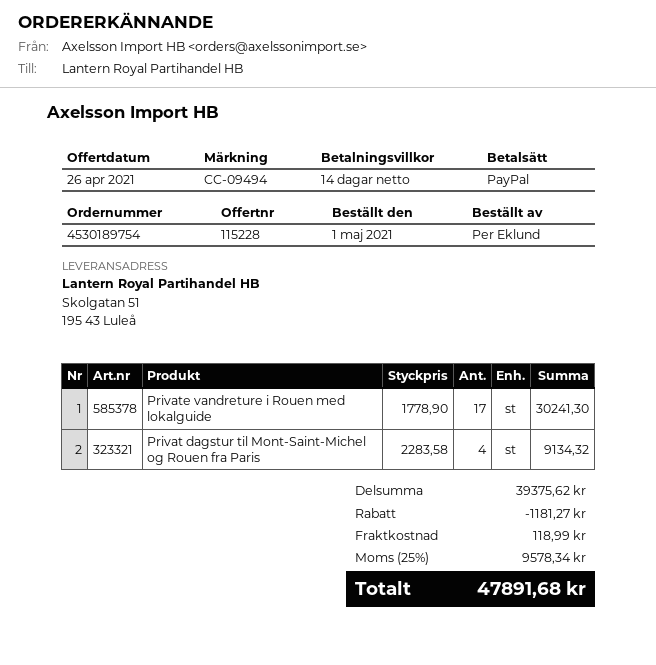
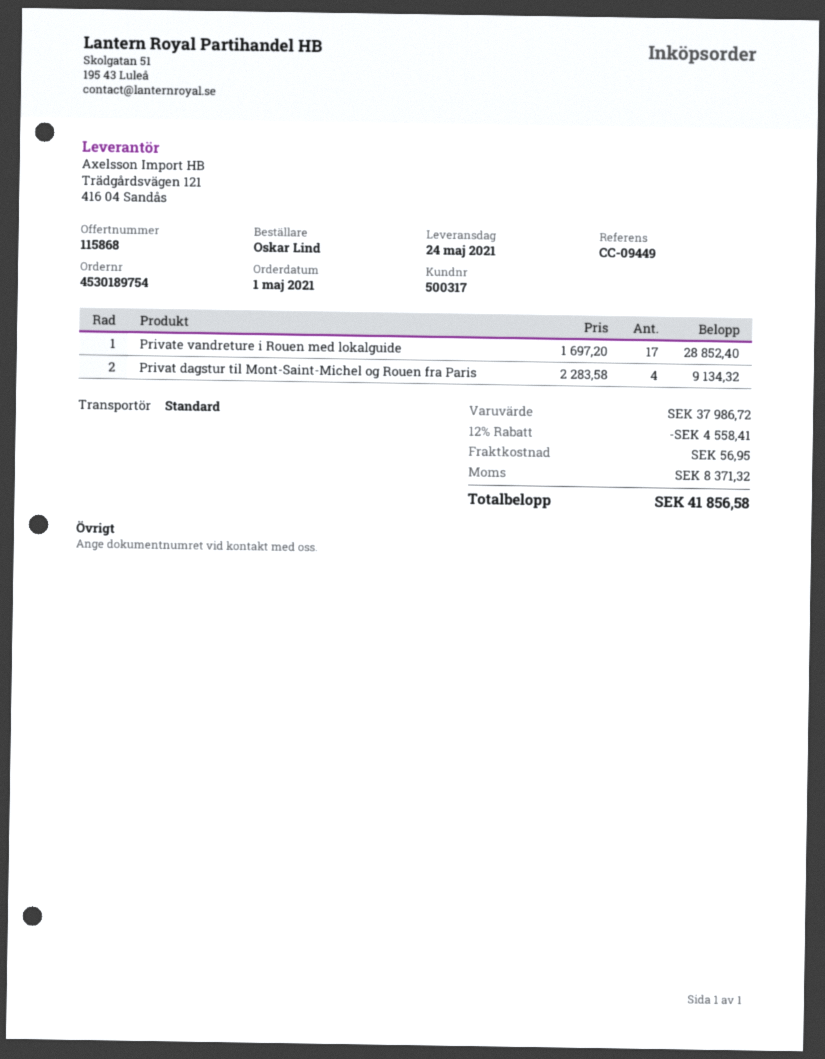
quote number: 115228 -> 115868
reference: CC-09494 -> CC-09449
ordered by: Per Eklund -> Oskar Lind
Private vandreture i Rouen med lokalguide: 17 x 1778.90 = 30241.30 -> 17 x 1697.20 = 28852.40
subtotal: 39375.62 -> 37986.72
discount: 1181.27 -> 4558.41
shipping: 118.99 -> 56.95
tax: 9578.34 -> 8371.32
total: 47891.68 -> 41856.58

